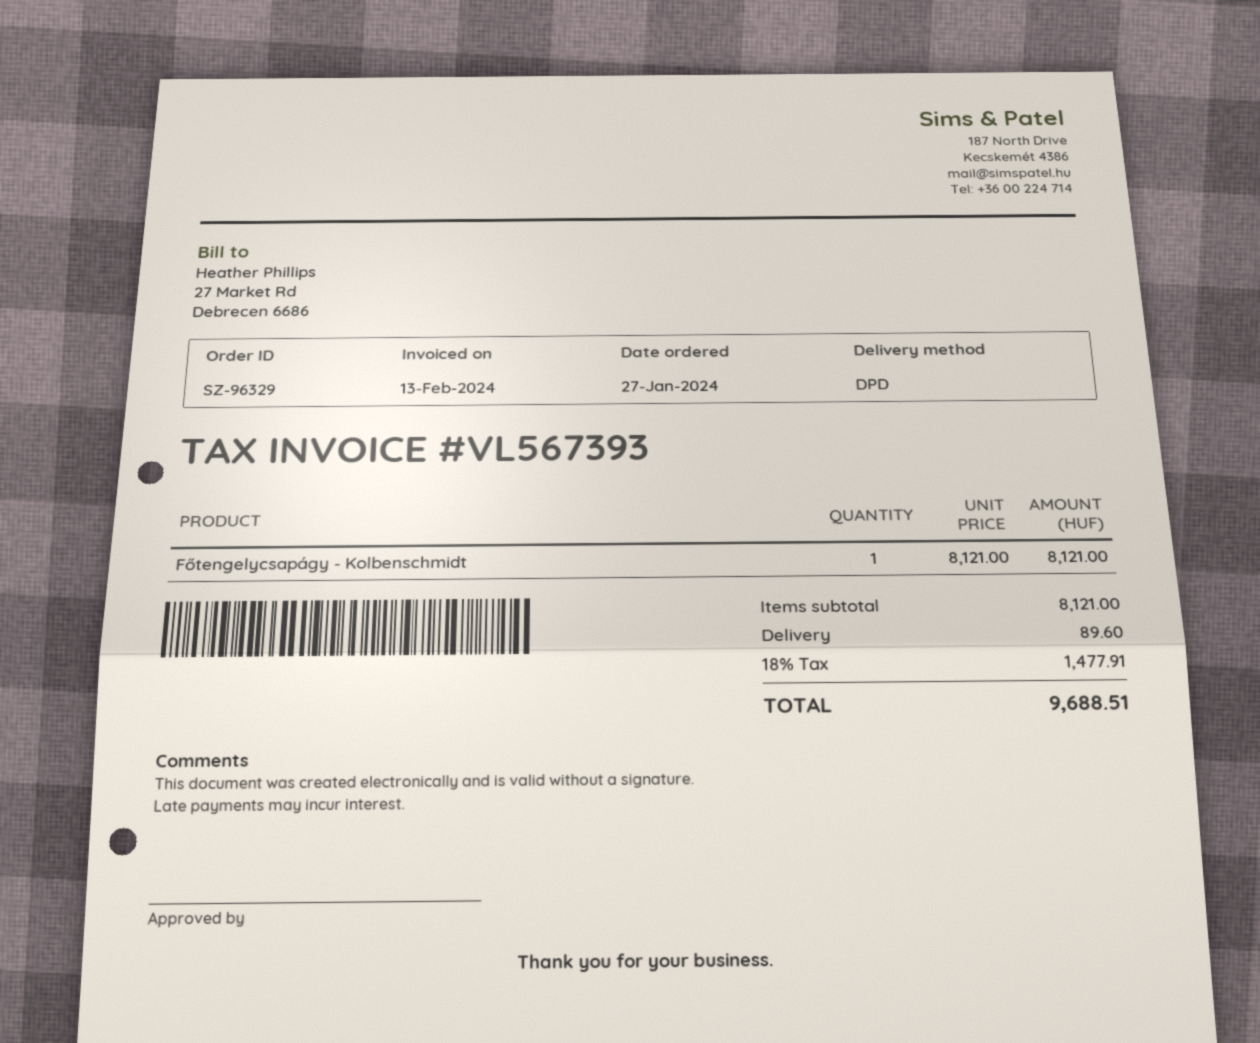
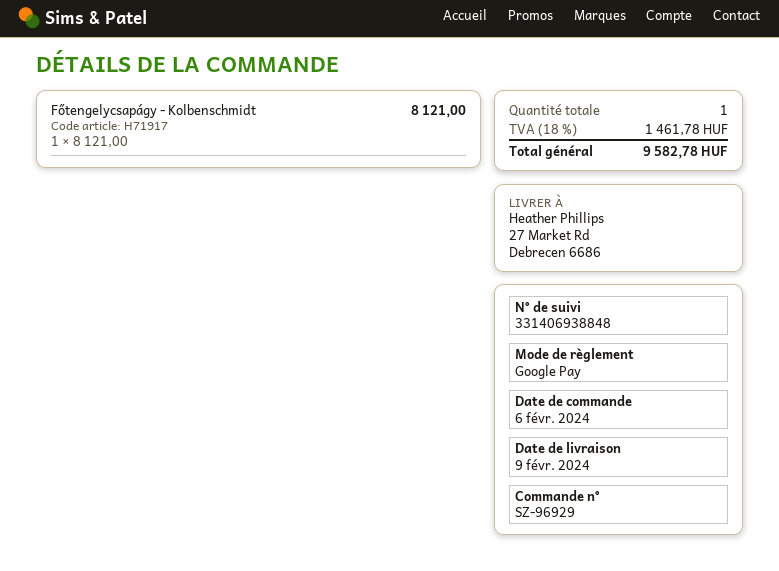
order number: SZ-96329 -> SZ-96929
order date: 2024-01-27 -> 2024-02-06
shipping: 89.60 -> none
tax: 18% = 1477.91 -> 18% = 1461.78
total: 9688.51 -> 9582.78

